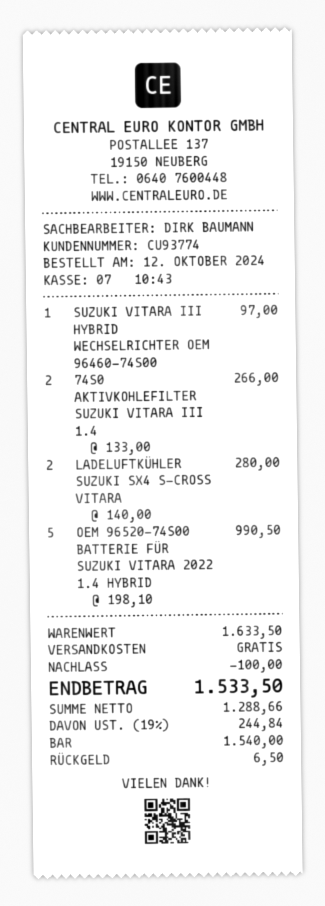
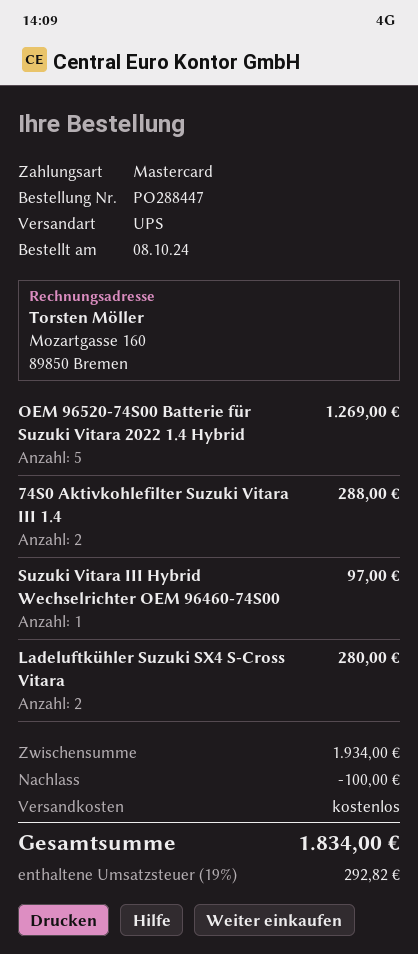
order date: 2024-10-12 -> 2024-10-08
payment method: cash -> Mastercard
74S0 AKTIVKOHLEFILTER SUZUKI VITARA III 1.4: 2 for 266.00 -> 2 for 288.00
OEM 96520-74S00 BATTERIE FÜR SUZUKI VITARA 2022 1.4 HYBRID: 5 for 990.50 -> 5 for 1269.00
subtotal: 1633.50 -> 1934.00
tax: 19% = 244.84 -> 19% = 292.82
total: 1533.50 -> 1834.00

